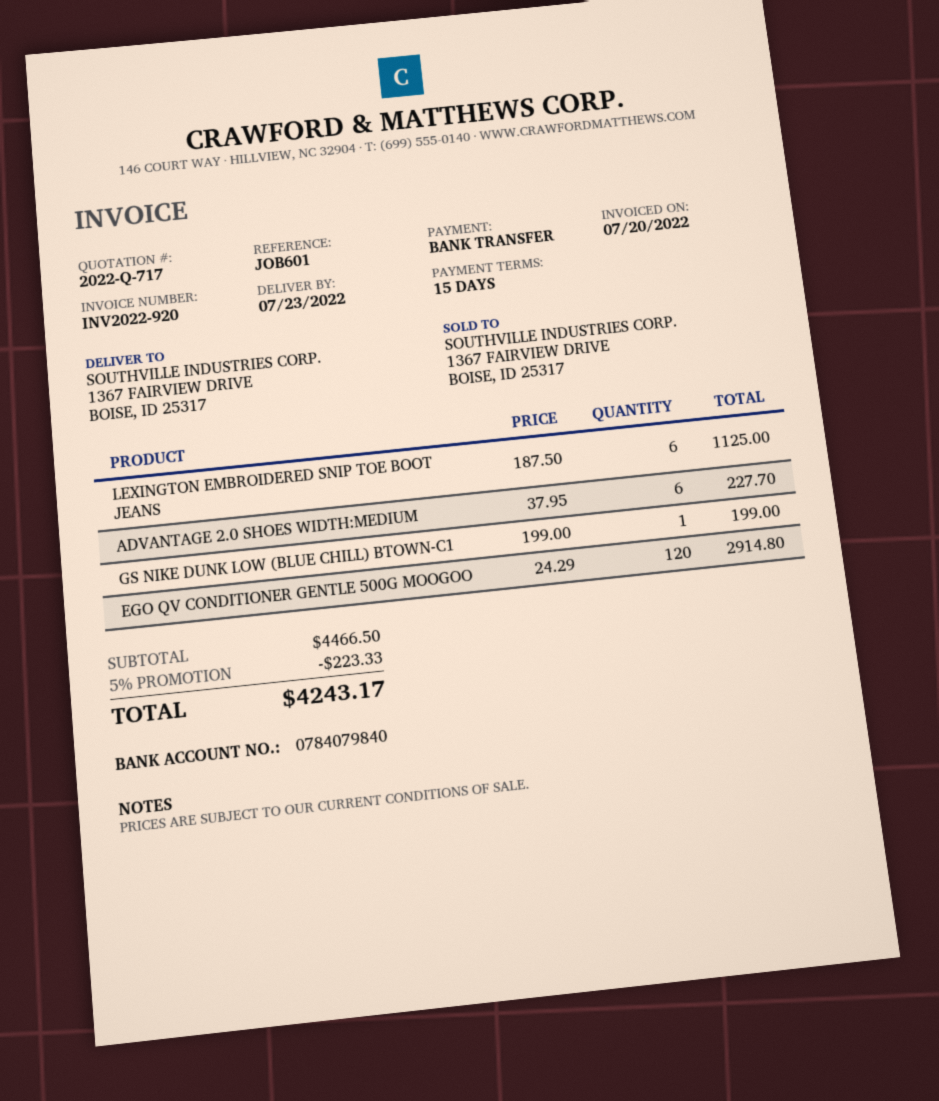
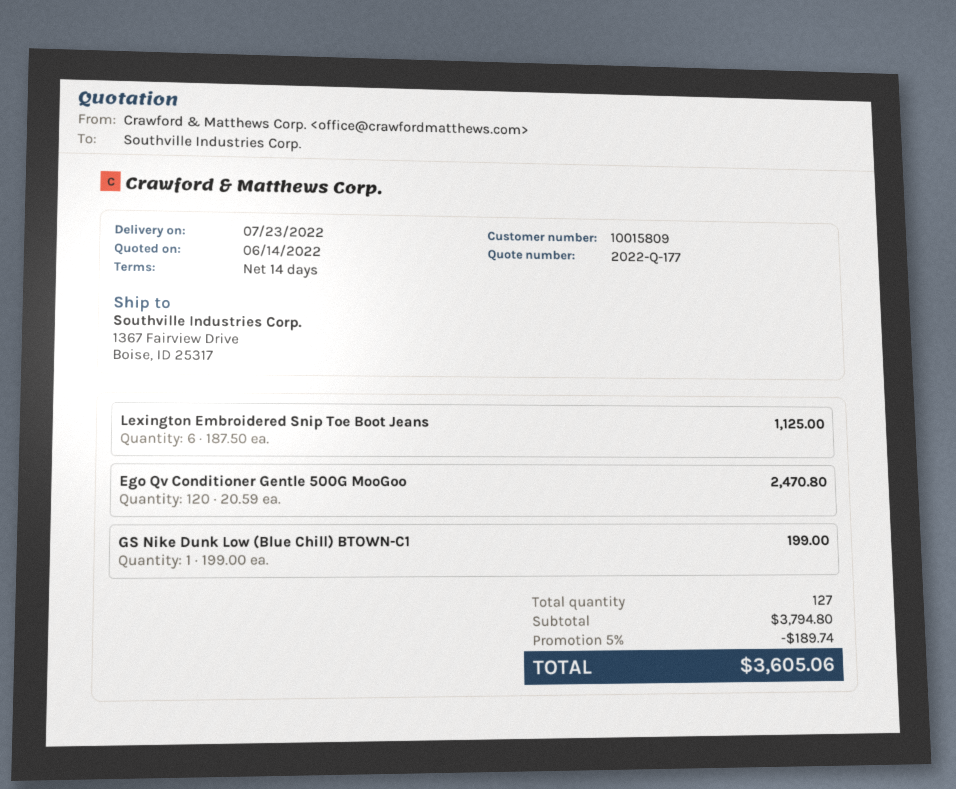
quote number: 2022-Q-717 -> 2022-Q-177
payment terms: 15 days -> 14 days
ADVANTAGE 2.0 SHOES WIDTH:MEDIUM: 6 x 37.95 = 227.70 -> none
EGO QV CONDITIONER GENTLE 500G MOOGOO: 120 x 24.29 = 2914.80 -> 120 x 20.59 = 2470.80
subtotal: 4466.50 -> 3794.80
discount: 5% = 223.33 -> 5% = 189.74
total: 4243.17 -> 3605.06

